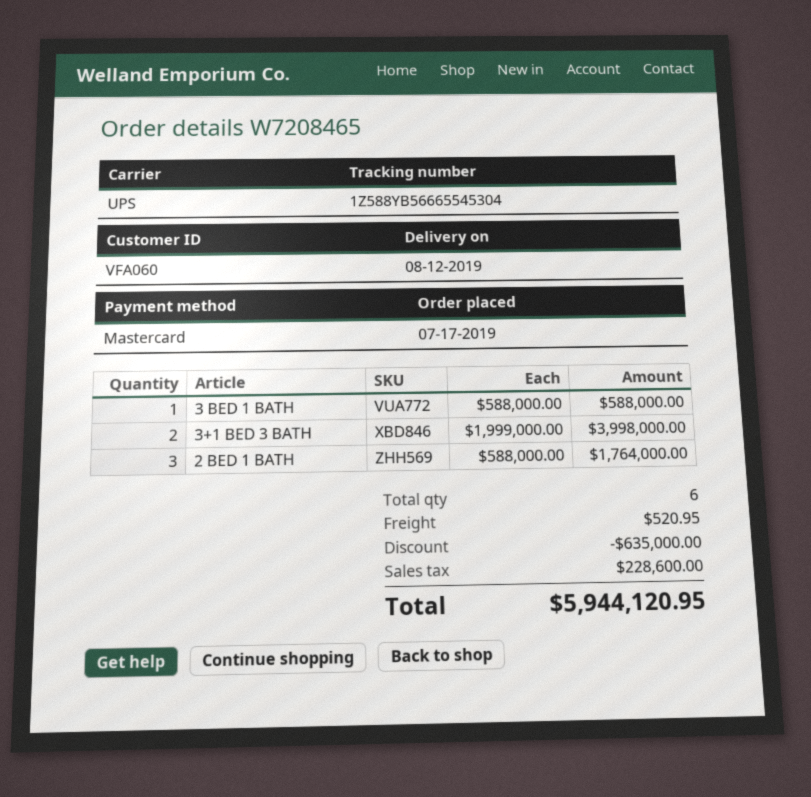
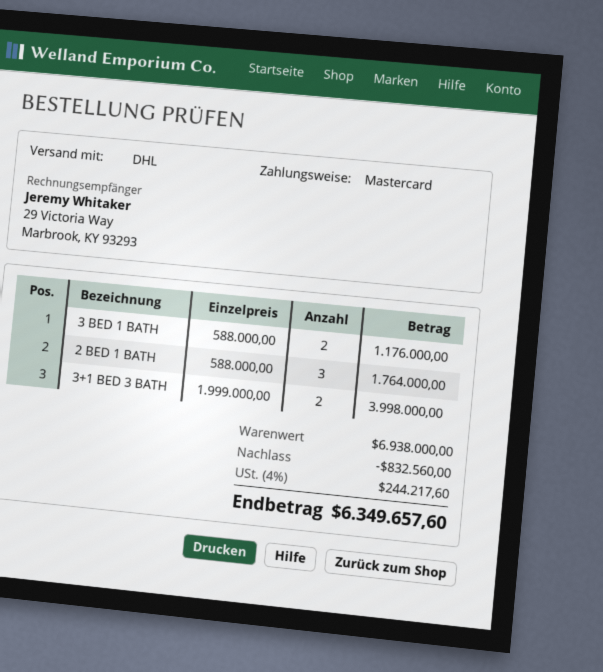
shipping method: UPS -> DHL
3 BED 1 BATH: 1 x 588000.00 = 588000.00 -> 2 x 588000.00 = 1176000.00
discount: 635000.00 -> 832560.00
shipping: 520.95 -> none
tax: 228600.00 -> 244217.60
total: 5944120.95 -> 6349657.60

